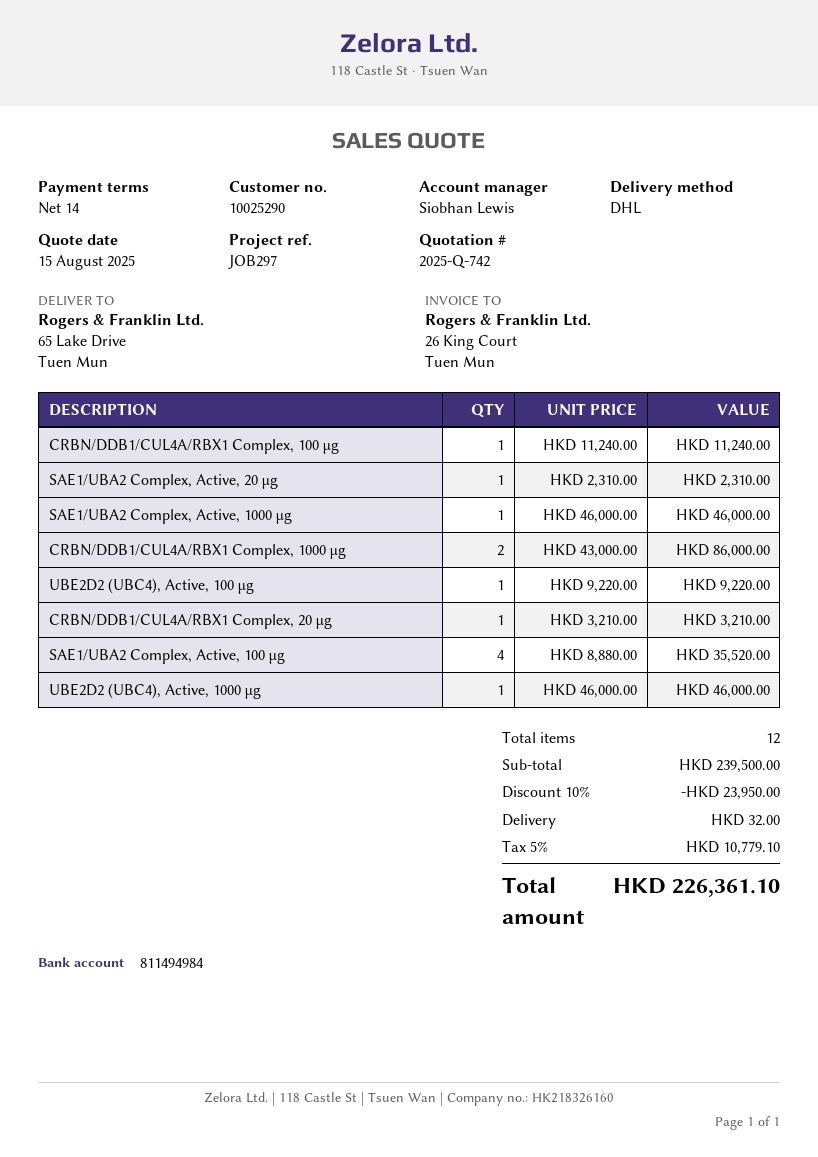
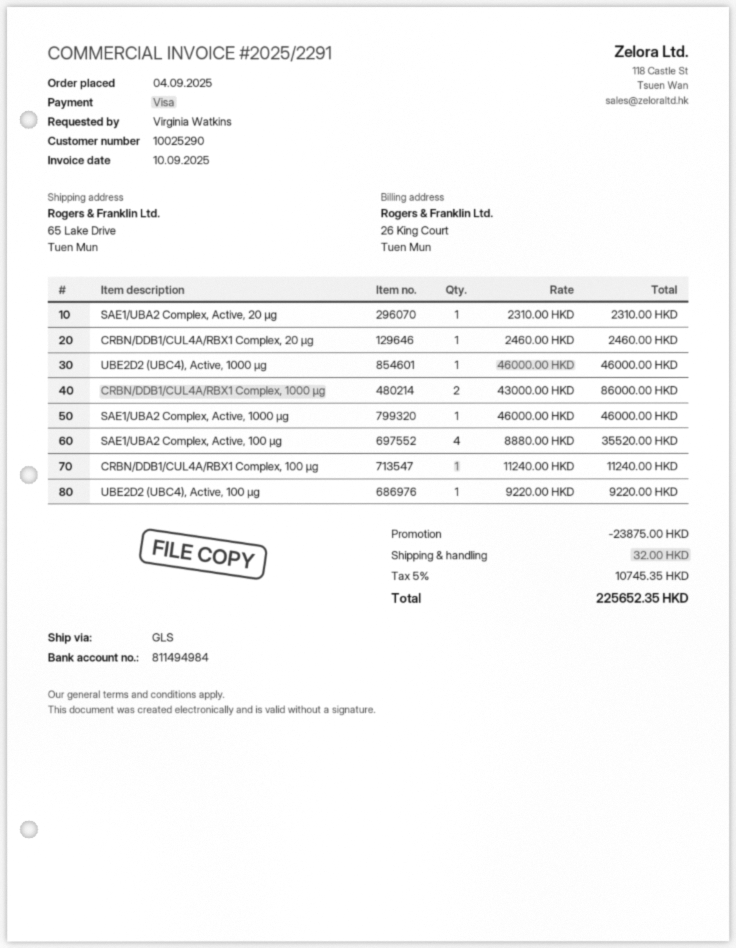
shipping method: DHL -> GLS
CRBN/DDB1/CUL4A/RBX1 Complex, 20 µg: 1 x 3210.00 = 3210.00 -> 1 x 2460.00 = 2460.00
discount: 23950.00 -> 23875.00
tax: 5% = 10779.10 -> 5% = 10745.35
total: 226361.10 -> 225652.35

